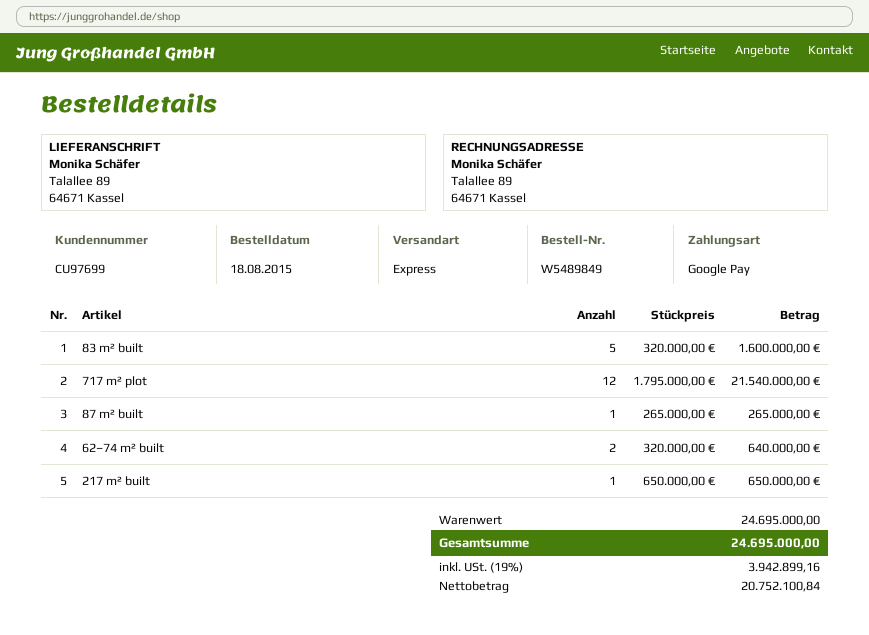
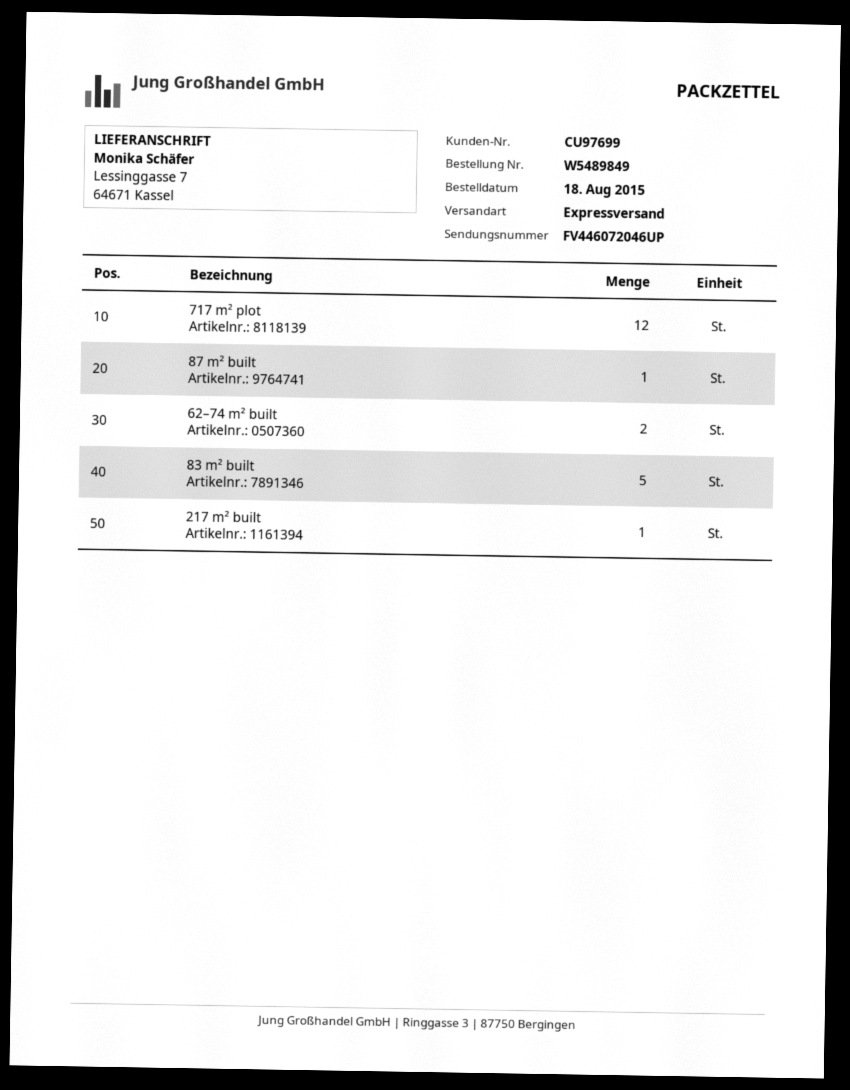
ship to: Talallee 89, 64671 Kassel -> Lessinggasse 7, 64671 Kassel

